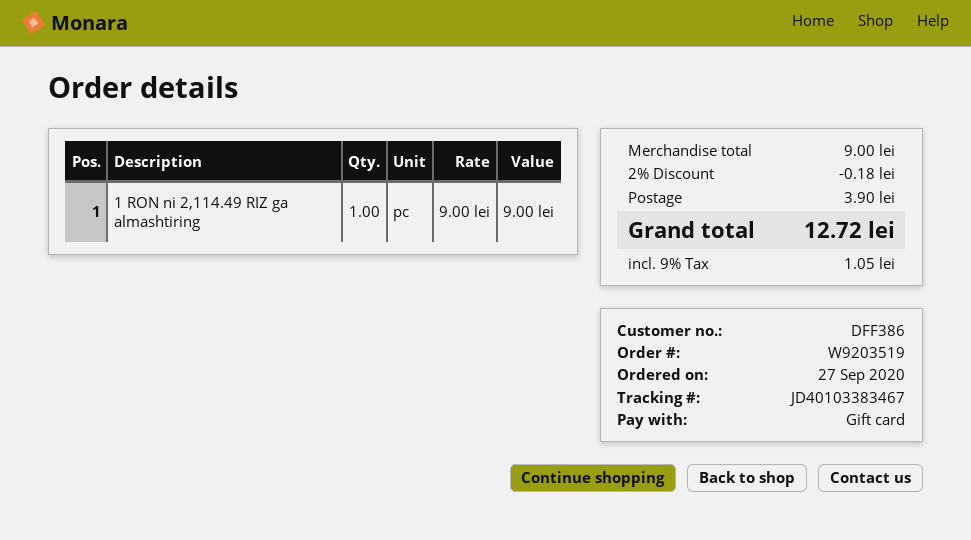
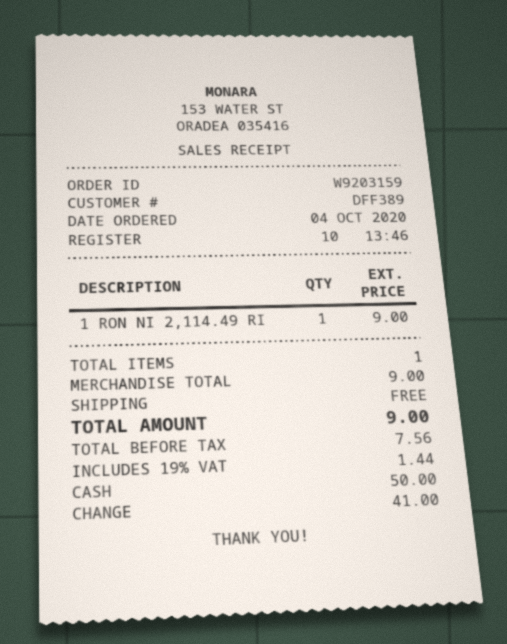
order number: W9203519 -> W9203159
order date: 2020-09-27 -> 2020-10-04
customer number: DFF386 -> DFF389
payment method: gift card -> cash
discount: 2% = 0.18 -> none
shipping: 3.90 -> 0.00
tax: 9% = 1.05 -> 19% = 1.44
total: 12.72 -> 9.00

